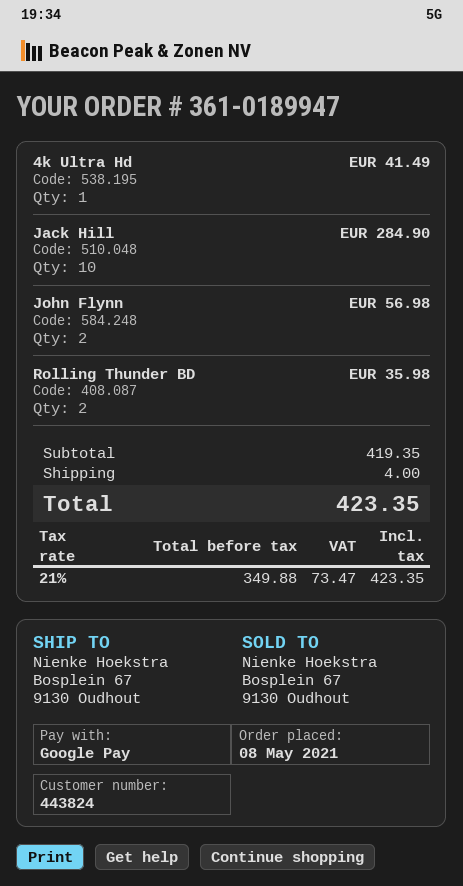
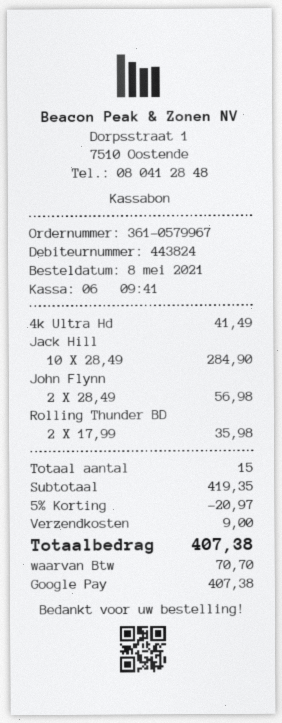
order number: 361-0189947 -> 361-0579967
discount: none -> 5% = 20.97
shipping: 4.00 -> 9.00
tax: 73.47 -> 70.70
total: 423.35 -> 407.38

